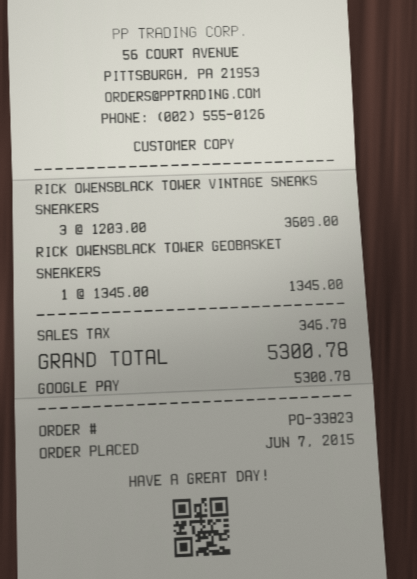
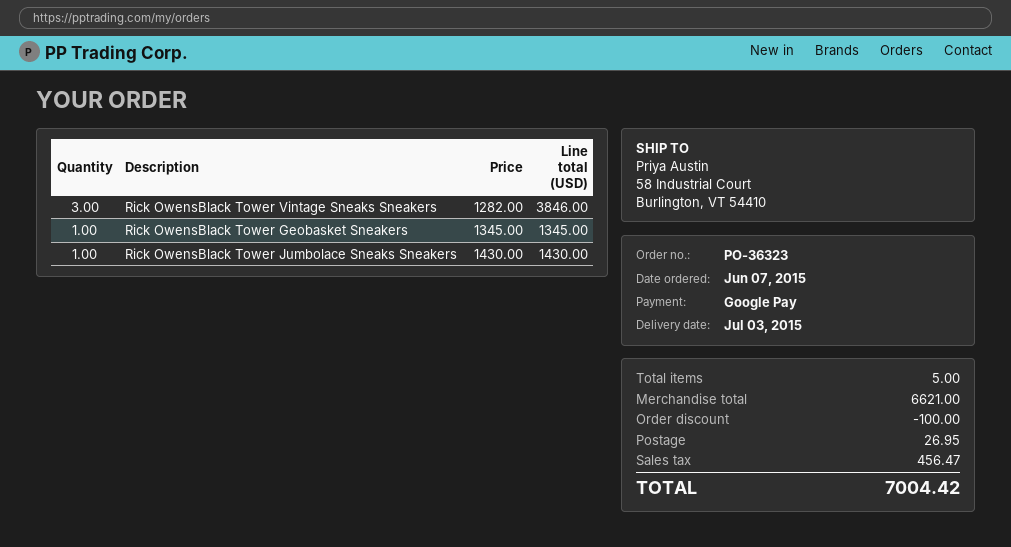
order number: PO-33823 -> PO-36323
RICK OWENSBLACK TOWER VINTAGE SNEAKS SNEAKERS: 3 x 1203.00 = 3609.00 -> 3 x 1282.00 = 3846.00
Rick OwensBlack Tower Jumbolace Sneaks Sneakers: none -> 1 x 1430.00 = 1430.00
discount: none -> 100.00
shipping: none -> 26.95
tax: 346.78 -> 456.47
total: 5300.78 -> 7004.42

